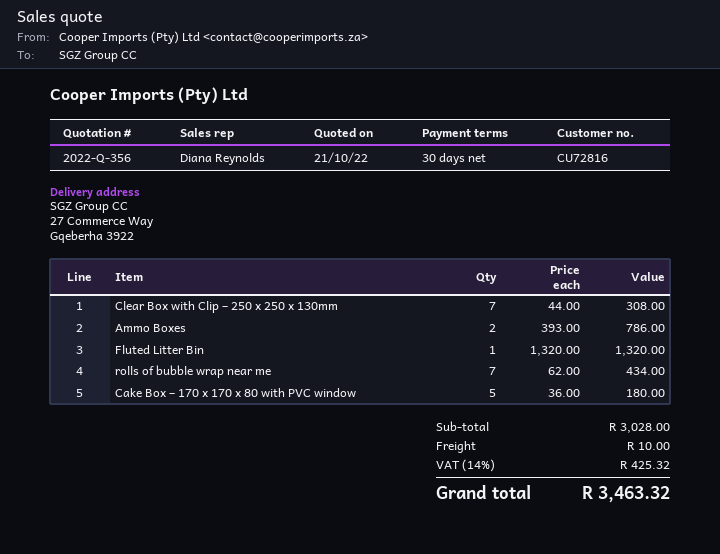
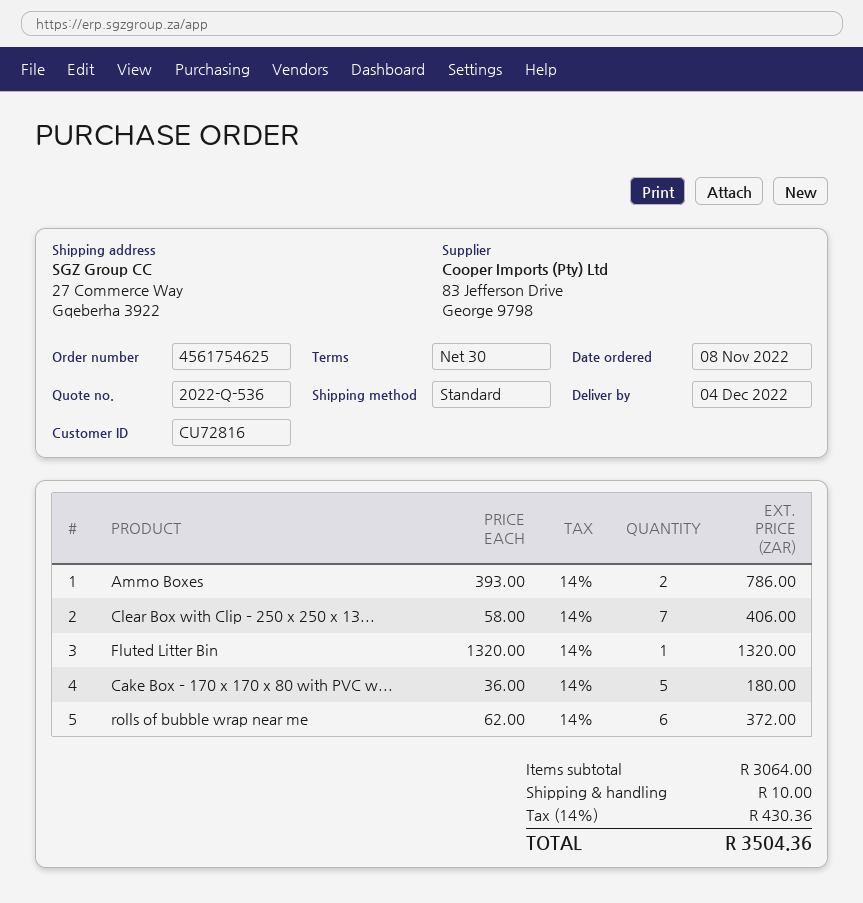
quote number: 2022-Q-356 -> 2022-Q-536
Clear Box with Clip – 250 x 250 x 130mm: 7 x 44.00 = 308.00 -> 7 x 58.00 = 406.00
rolls of bubble wrap near me: 7 x 62.00 = 434.00 -> 6 x 62.00 = 372.00
subtotal: 3028.00 -> 3064.00
tax: 14% = 425.32 -> 14% = 430.36
total: 3463.32 -> 3504.36

